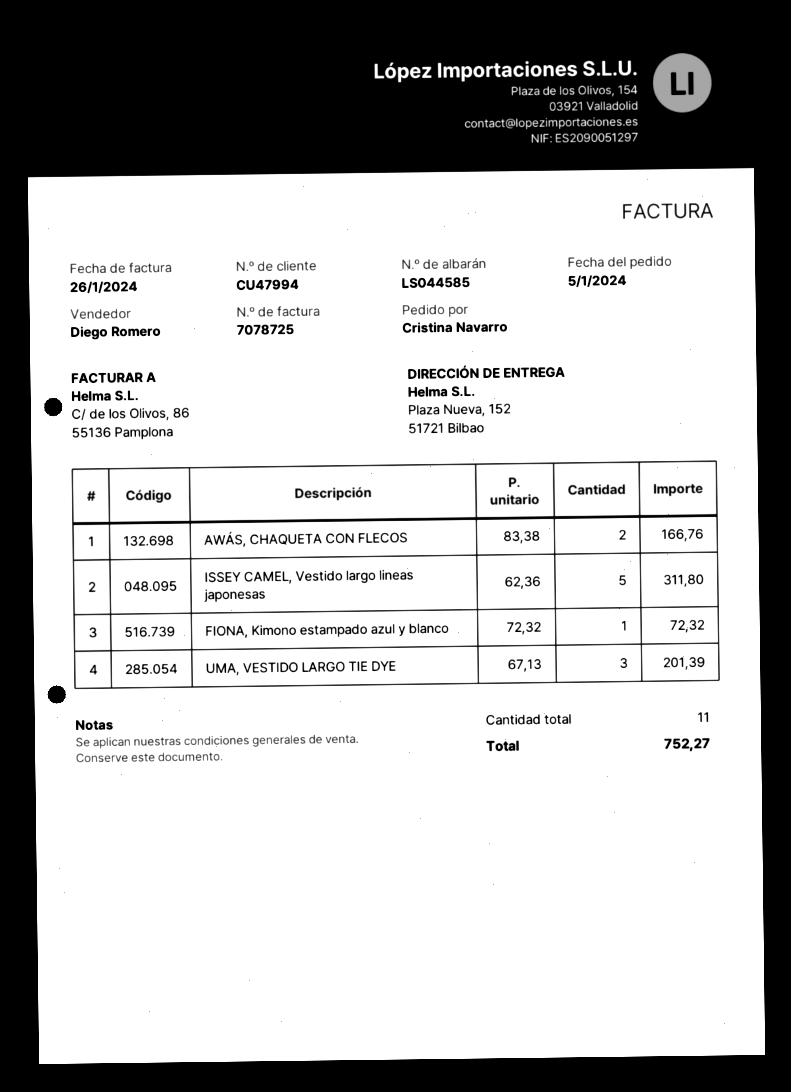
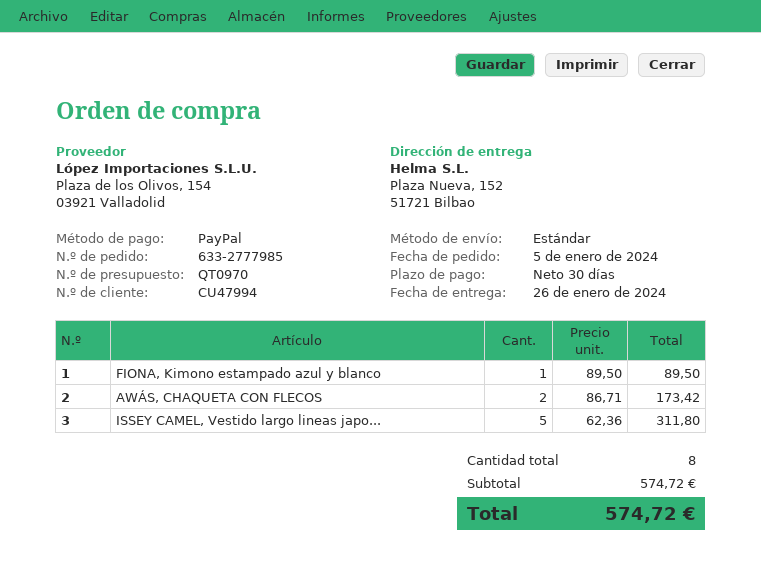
AWÁS, CHAQUETA CON FLECOS: 2 x 83.38 = 166.76 -> 2 x 86.71 = 173.42
FIONA, Kimono estampado azul y blanco: 1 x 72.32 = 72.32 -> 1 x 89.50 = 89.50
UMA, VESTIDO LARGO TIE DYE: 3 x 67.13 = 201.39 -> none
total quantity: 11 -> 8
total: 752.27 -> 574.72

